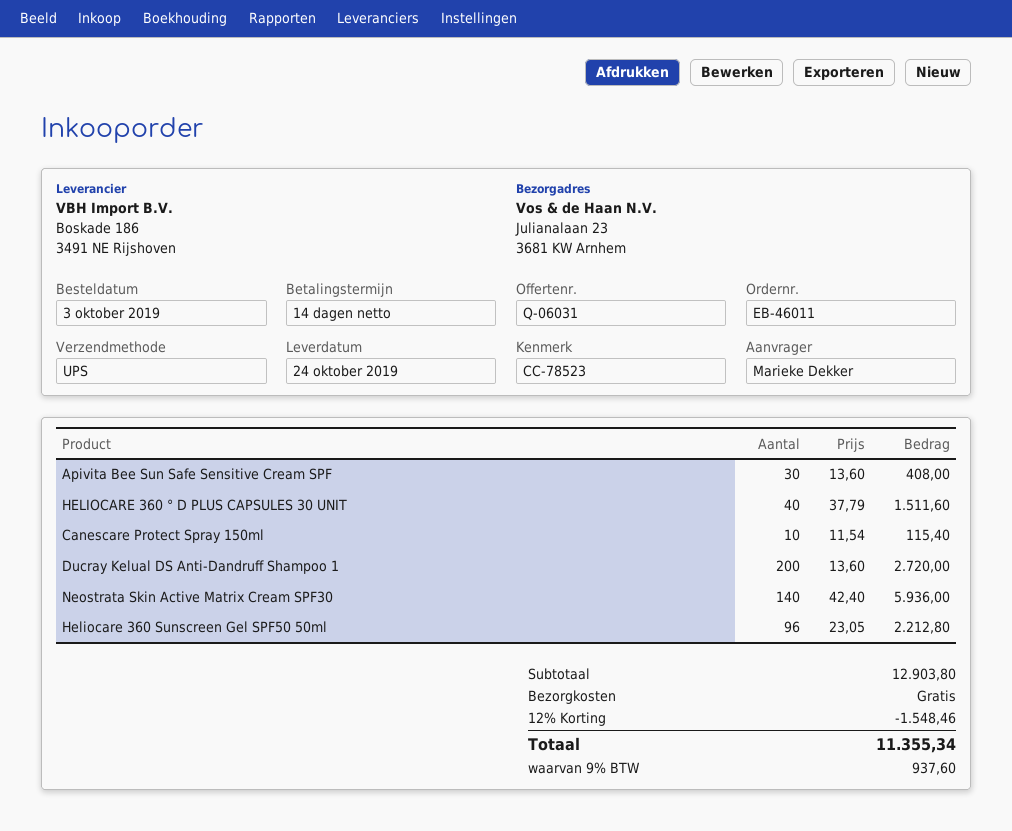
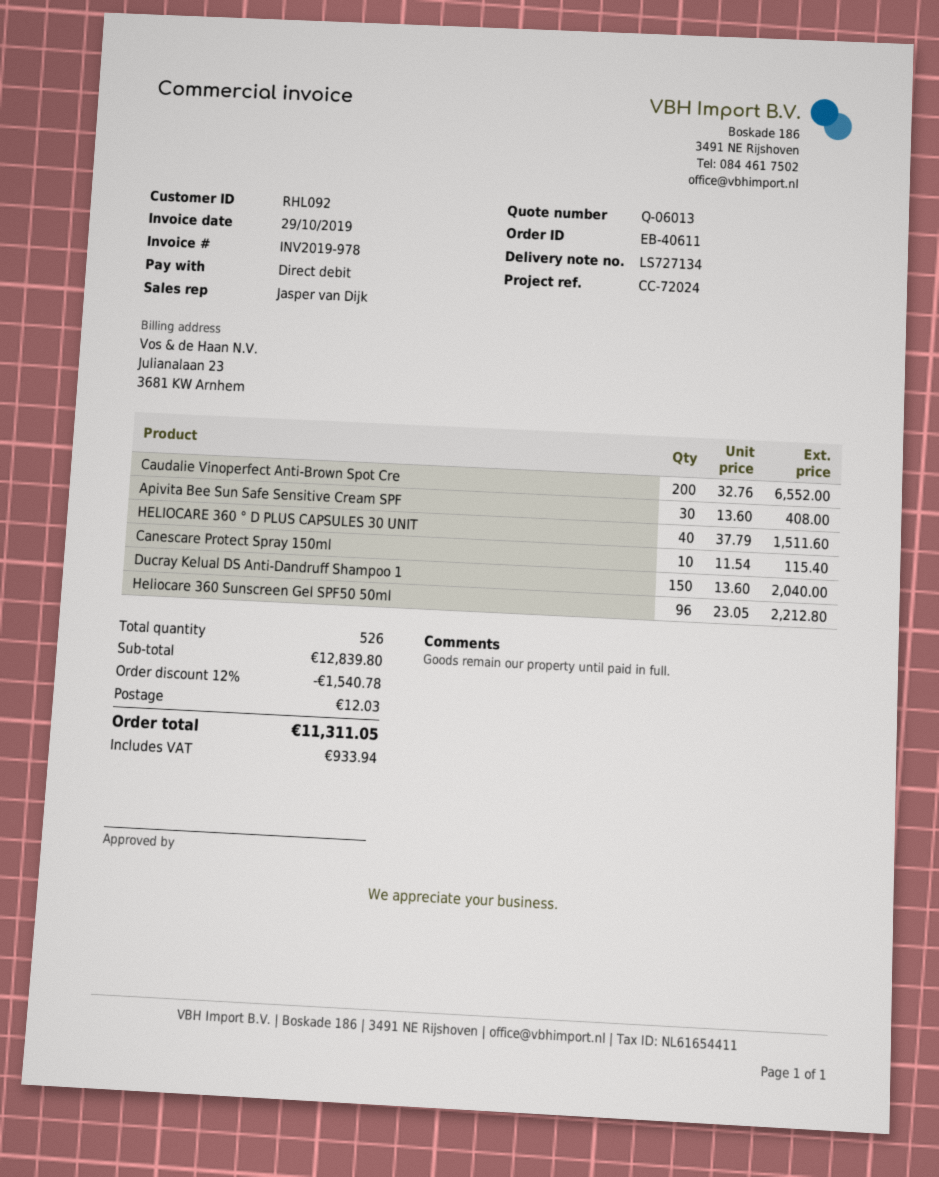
quote number: Q-06031 -> Q-06013
order number: EB-46011 -> EB-40611
reference: CC-78523 -> CC-72024
Ducray Kelual DS Anti-Dandruff Shampoo 1: 200 x 13.60 = 2720.00 -> 150 x 13.60 = 2040.00
Neostrata Skin Active Matrix Cream SPF30: 140 x 42.40 = 5936.00 -> none
Caudalie Vinoperfect Anti-Brown Spot Cre: none -> 200 x 32.76 = 6552.00
subtotal: 12903.80 -> 12839.80
discount: 12% = 1548.46 -> 12% = 1540.78
shipping: 0.00 -> 12.03
tax: 937.60 -> 933.94
total: 11355.34 -> 11311.05

